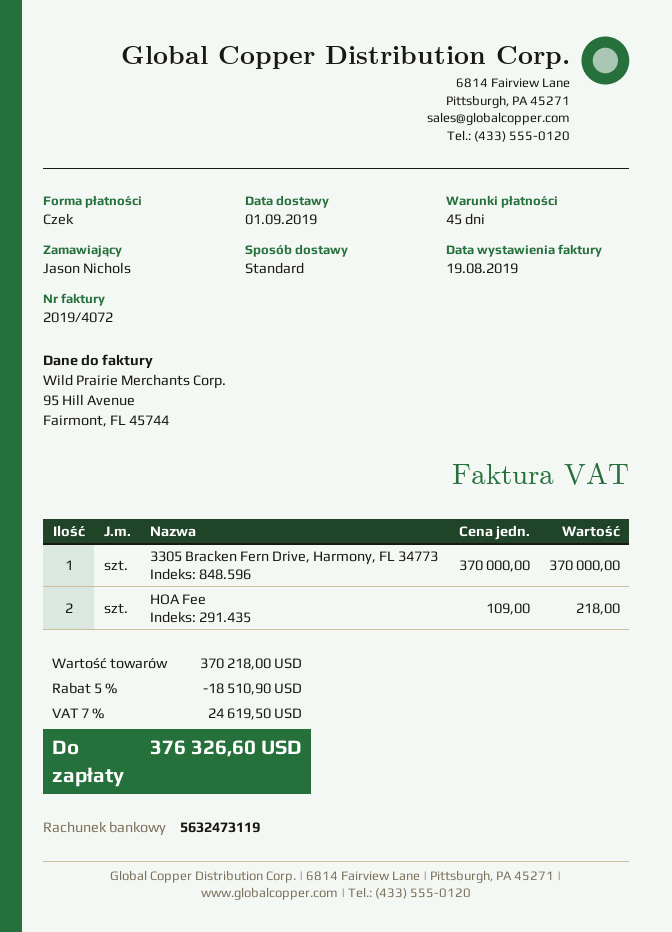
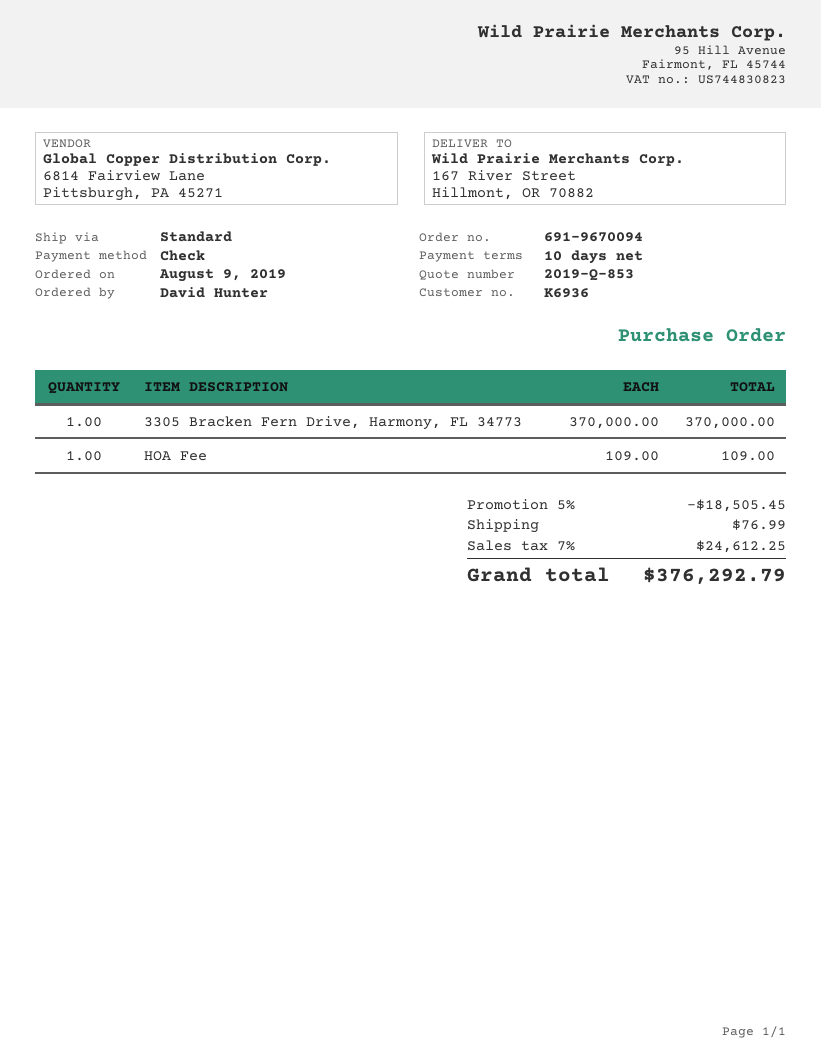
payment terms: 45 days -> 10 days
ordered by: Jason Nichols -> David Hunter
HOA Fee: 2 x 109.00 = 218.00 -> 1 x 109.00 = 109.00
discount: 5% = 18510.90 -> 5% = 18505.45
shipping: none -> 76.99
tax: 7% = 24619.50 -> 7% = 24612.25
total: 376326.60 -> 376292.79

